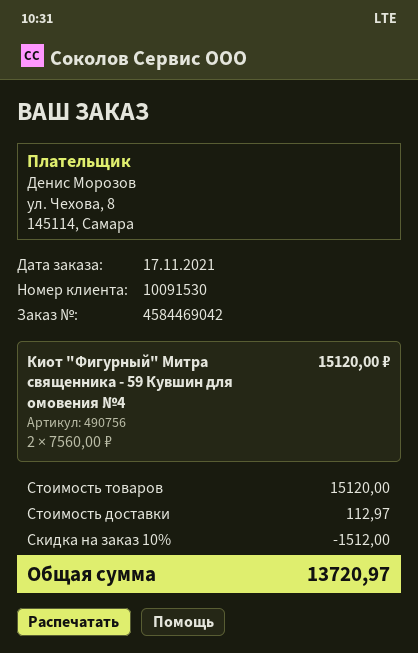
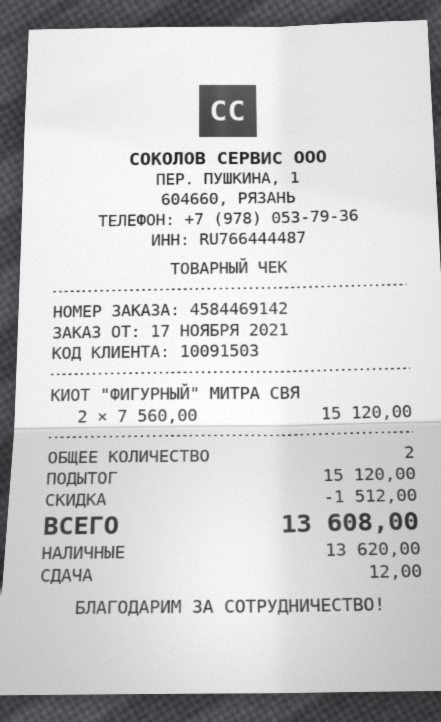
order number: 4584469042 -> 4584469142
customer number: 10091530 -> 10091503
shipping: 112.97 -> none
total: 13720.97 -> 13608.00

